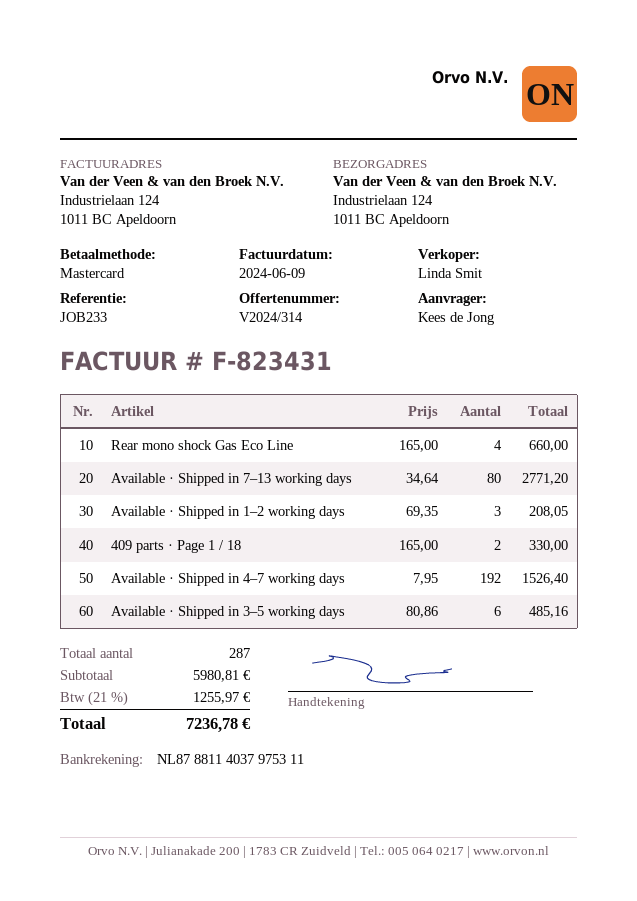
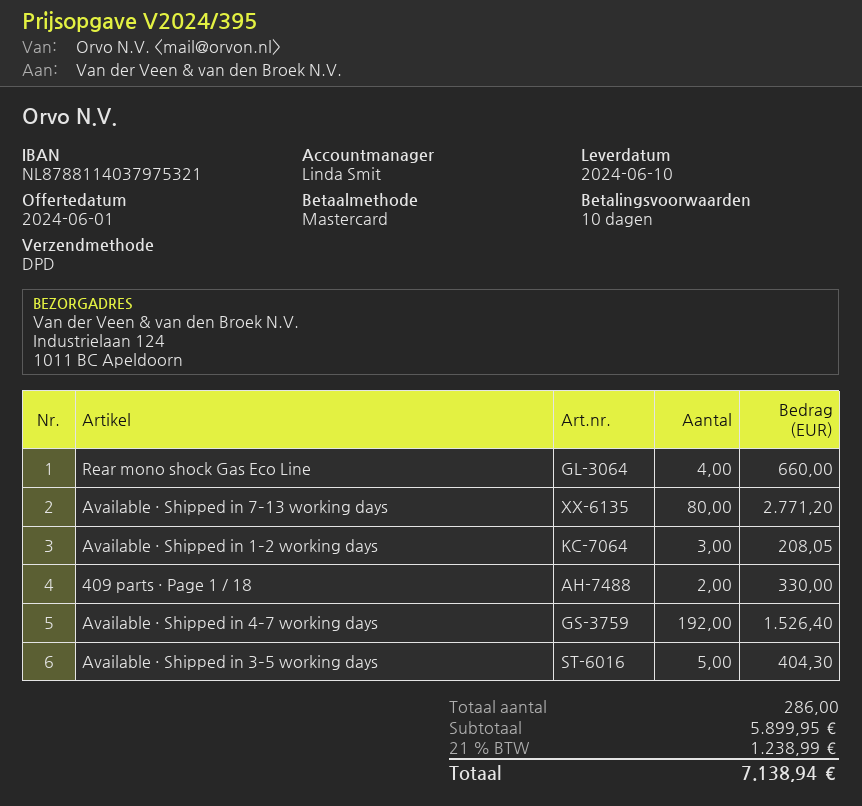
quote number: V2024/314 -> V2024/395
bank account: NL8788114037975311 -> NL8788114037975321
Available · Shipped in 3–5 working days: 6 for 485.16 -> 5 for 404.30
total quantity: 287 -> 286
subtotal: 5980.81 -> 5899.95
tax: 21% = 1255.97 -> 21% = 1238.99
total: 7236.78 -> 7138.94

